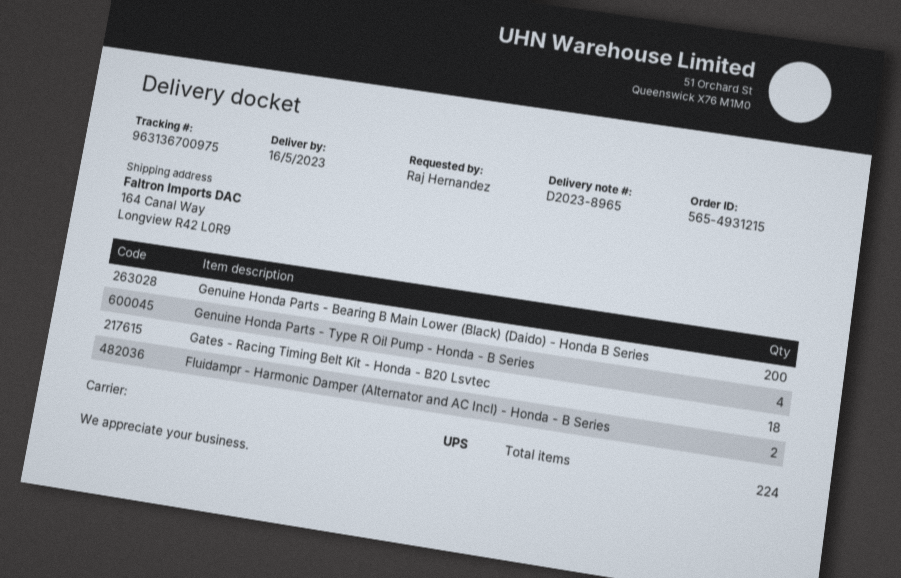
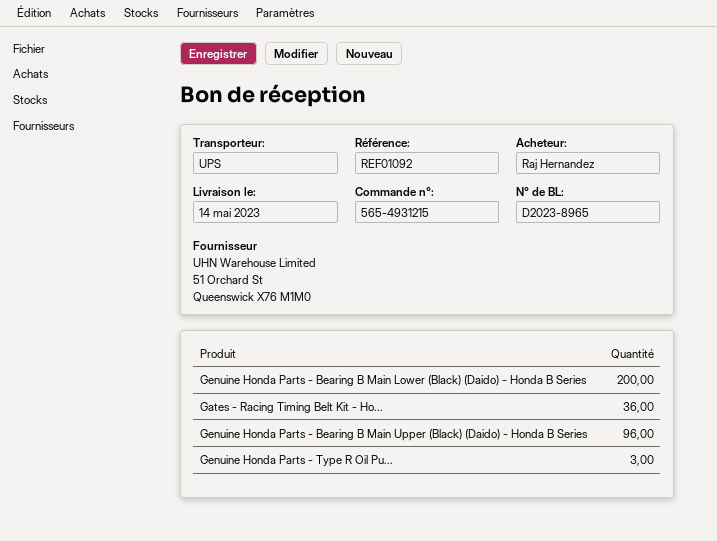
delivery date: 2023-05-16 -> 2023-05-14
Genuine Honda Parts - Type R Oil Pump - Honda - B Series: 4 -> 3
Gates - Racing Timing Belt Kit - Honda - B20 Lsvtec: 18 -> 36
Fluidampr - Harmonic Damper (Alternator and AC Incl) - Honda - B Series: 2 -> none
Genuine Honda Parts - Bearing B Main Upper (Black) (Daido) - Honda B Series: none -> 96

